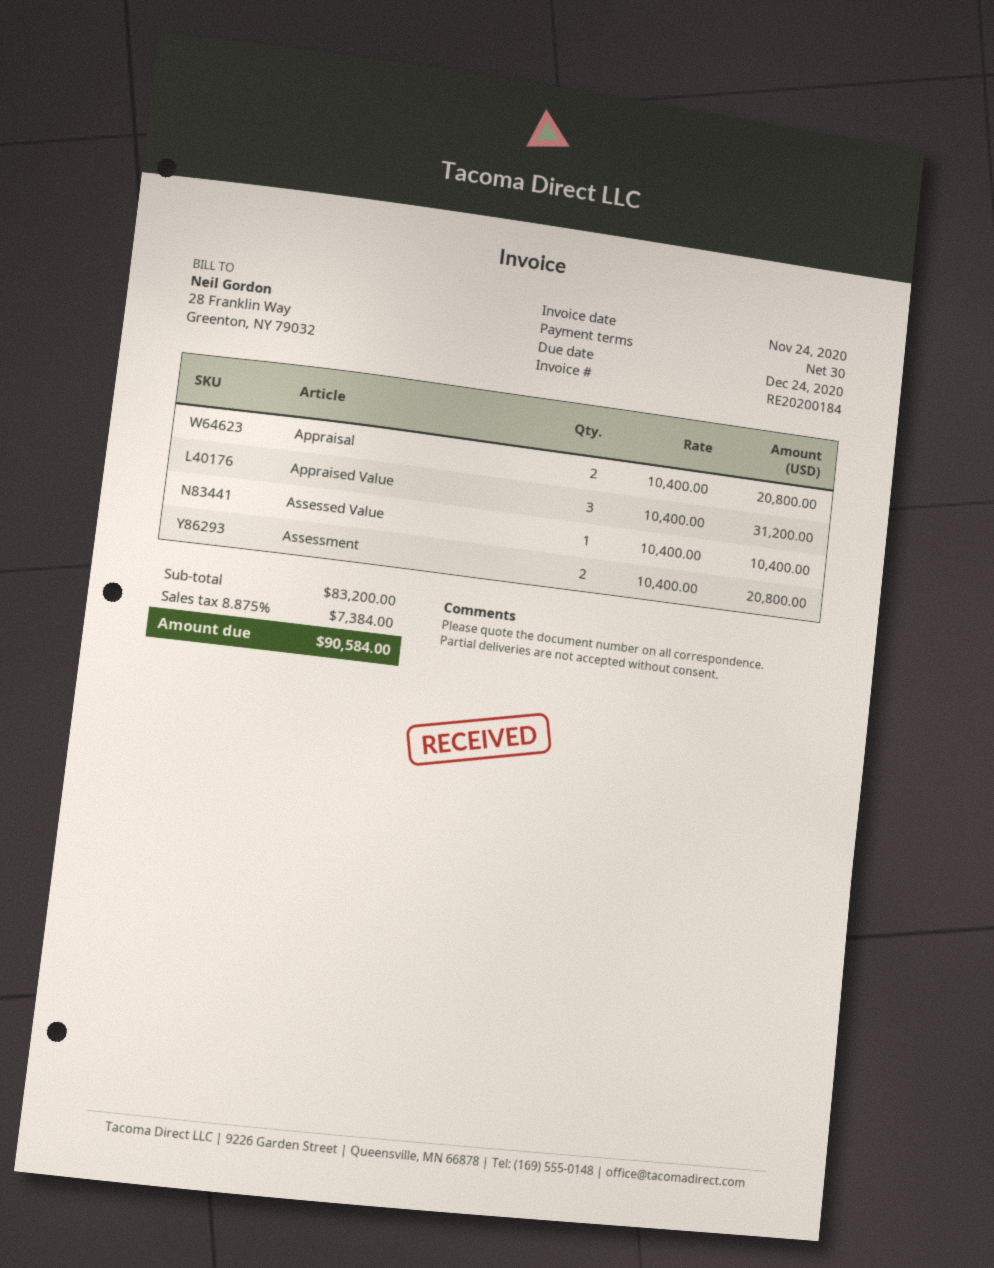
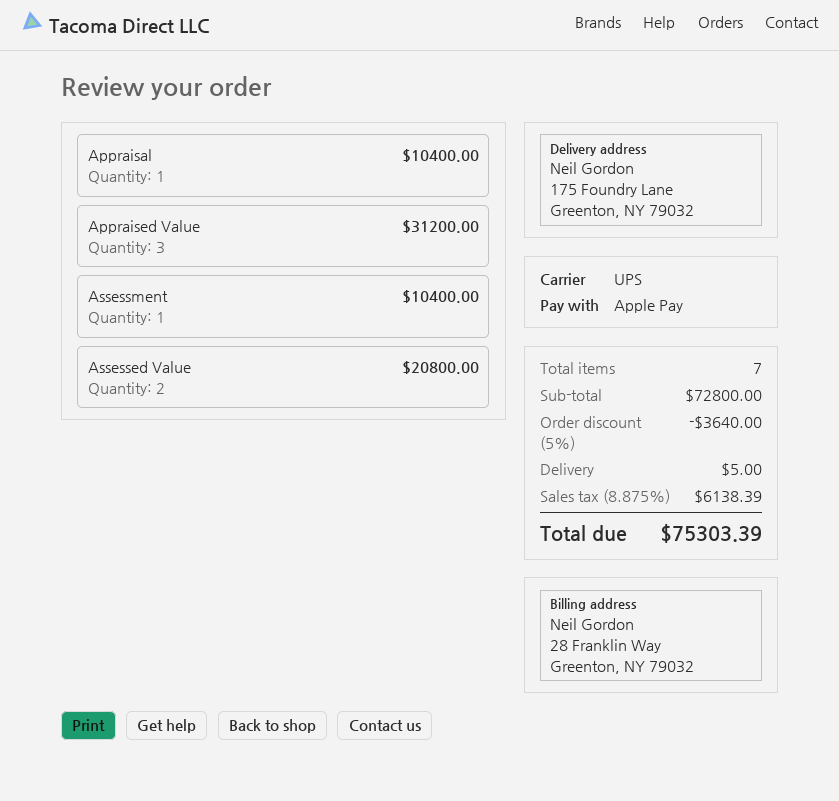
Appraisal: 2 for 20800.00 -> 1 for 10400.00
Assessed Value: 1 for 10400.00 -> 2 for 20800.00
Assessment: 2 for 20800.00 -> 1 for 10400.00
subtotal: 83200.00 -> 72800.00
discount: none -> 5% = 3640.00
shipping: none -> 5.00
tax: 8.875% = 7384.00 -> 8.875% = 6138.39
total: 90584.00 -> 75303.39

